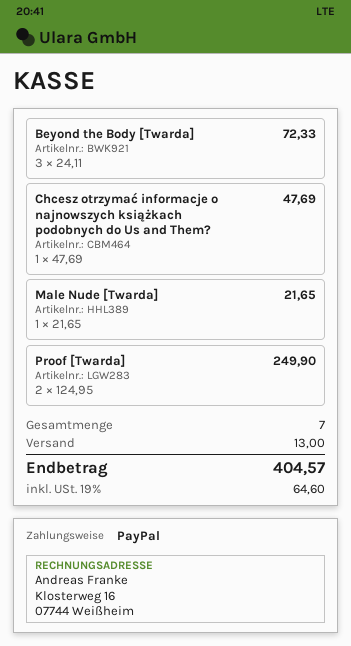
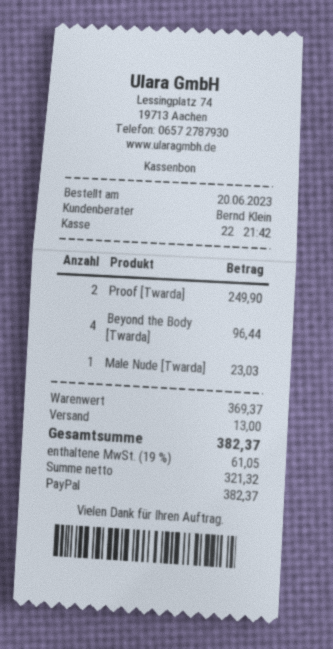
Beyond the Body [Twarda]: 3 for 72.33 -> 4 for 96.44
Chcesz otrzymać informacje o najnowszych książkach podobnych do Us and Them?: 1 for 47.69 -> none
Male Nude [Twarda]: 1 for 21.65 -> 1 for 23.03
tax: 19% = 64.60 -> 19% = 61.05
total: 404.57 -> 382.37

